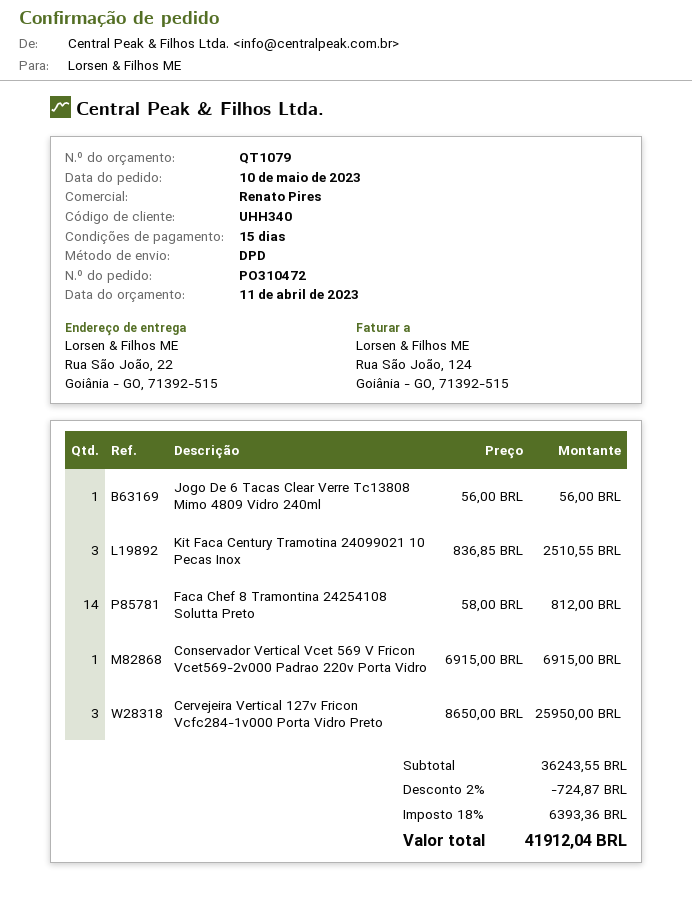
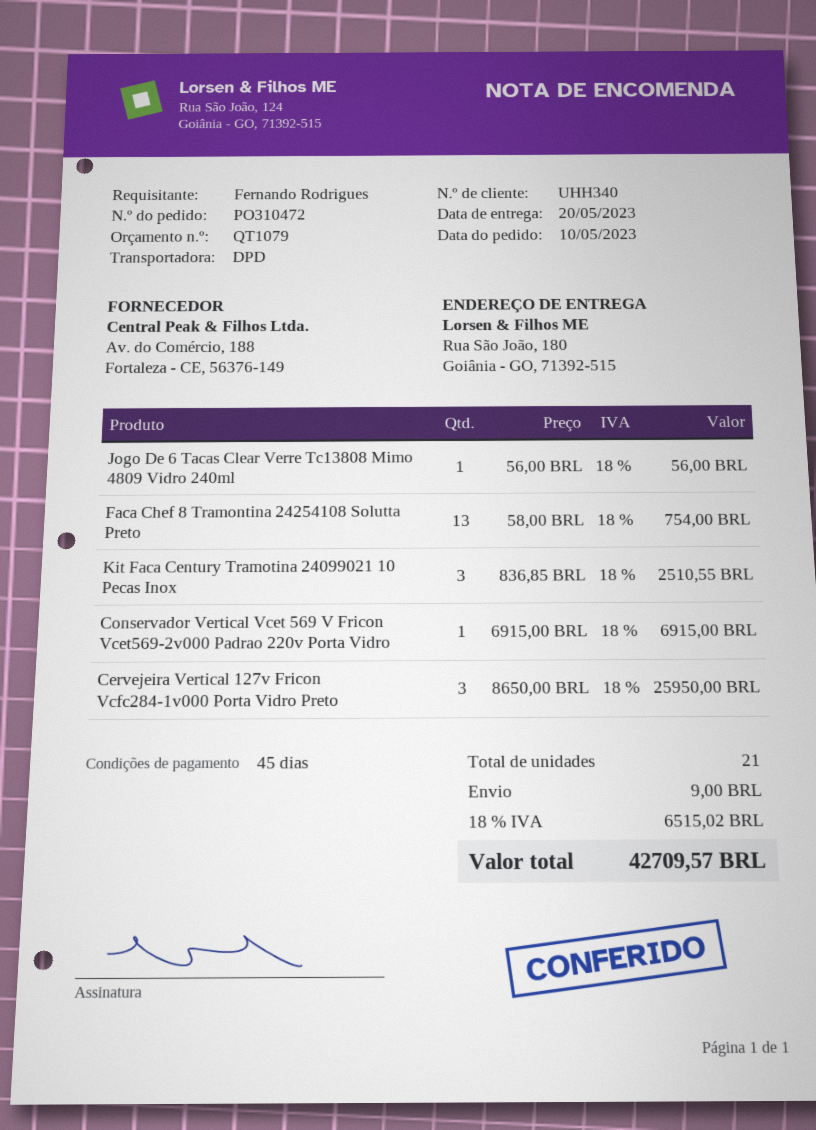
payment terms: 15 days -> 45 days
ship to: Rua São João, 22, Goiânia - GO, 71392-515 -> Rua São João, 180, Goiânia - GO, 71392-515
Faca Chef 8 Tramontina 24254108 Solutta Preto: 14 x 58.00 = 812.00 -> 13 x 58.00 = 754.00
discount: 2% = 724.87 -> none
shipping: none -> 9.00
tax: 18% = 6393.36 -> 18% = 6515.02
total: 41912.04 -> 42709.57

